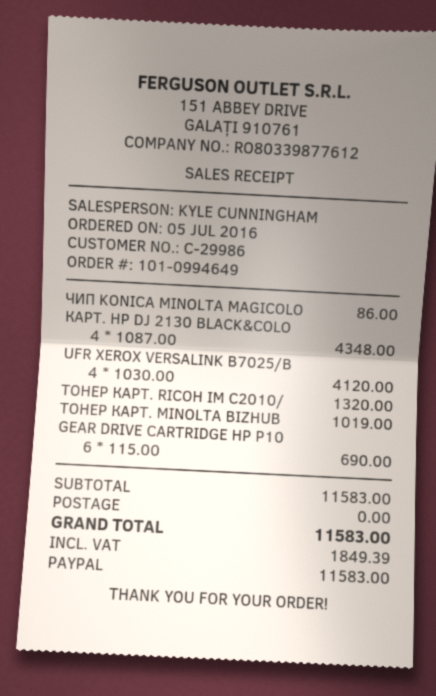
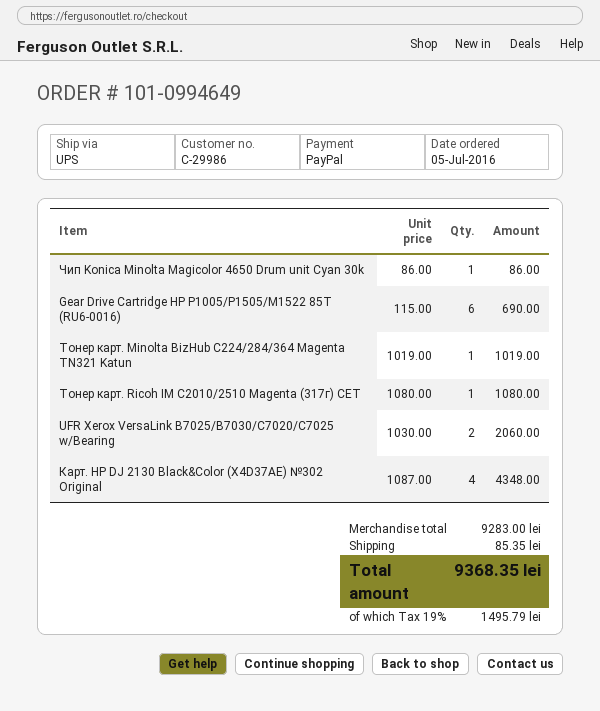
UFR XEROX VERSALINK B7025/B: 4 x 1030.00 = 4120.00 -> 2 x 1030.00 = 2060.00
ТОНЕР КАРТ. RICOH IM C2010/: 1 x 1320.00 = 1320.00 -> 1 x 1080.00 = 1080.00
subtotal: 11583.00 -> 9283.00
shipping: 0.00 -> 85.35
tax: 1849.39 -> 1495.79
total: 11583.00 -> 9368.35

